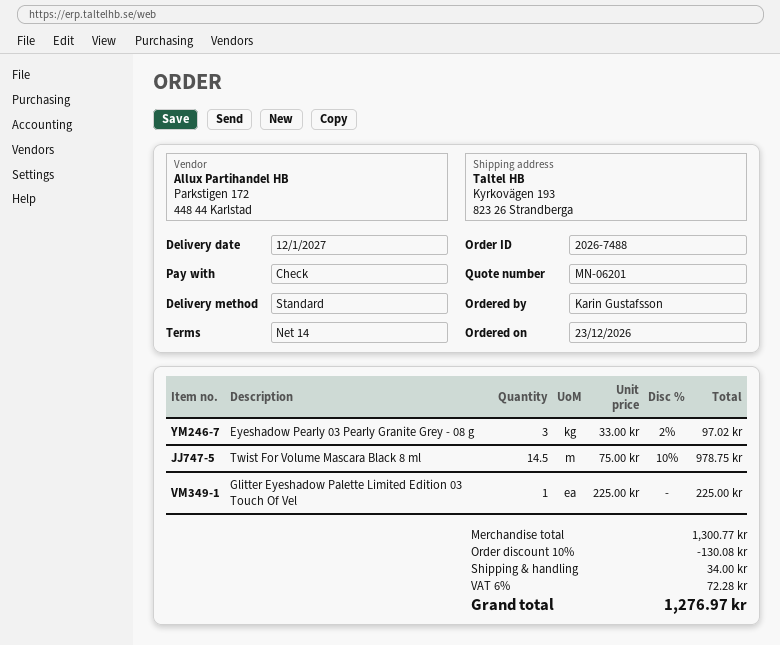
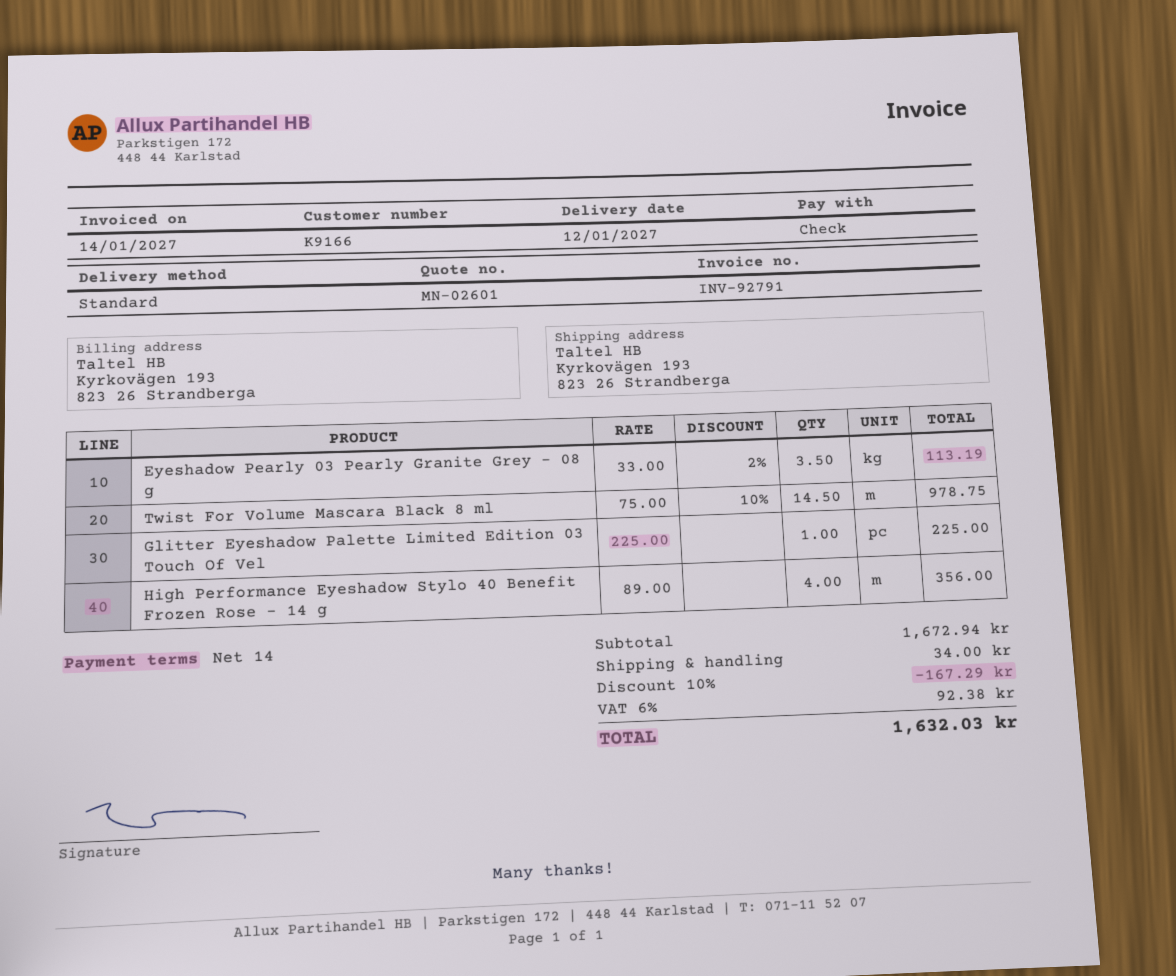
quote number: MN-06201 -> MN-02601
Eyeshadow Pearly 03 Pearly Granite Grey - 08 g: 3 x 33.00 - 2% = 97.02 -> 3.5 x 33.00 - 2% = 113.19
High Performance Eyeshadow Stylo 40 Benefit Frozen Rose - 14 g: none -> 4 x 89.00 = 356.00
subtotal: 1300.77 -> 1672.94
discount: 10% = 130.08 -> 10% = 167.29
tax: 6% = 72.28 -> 6% = 92.38
total: 1276.97 -> 1632.03

